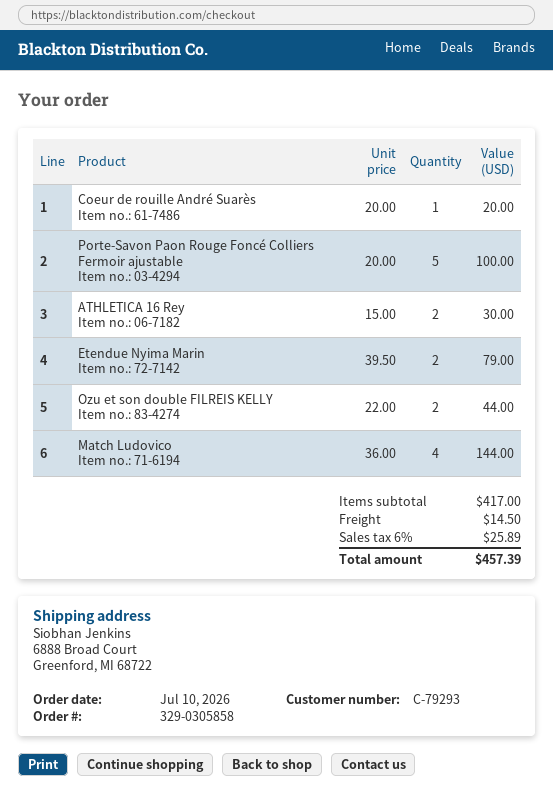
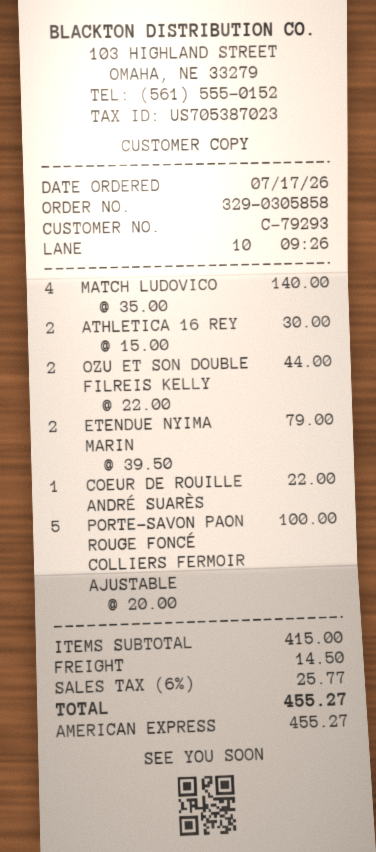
order date: 2026-07-10 -> 2026-07-17
Coeur de rouille André Suarès: 1 x 20.00 = 20.00 -> 1 x 22.00 = 22.00
Match Ludovico: 4 x 36.00 = 144.00 -> 4 x 35.00 = 140.00
subtotal: 417.00 -> 415.00
tax: 6% = 25.89 -> 6% = 25.77
total: 457.39 -> 455.27

